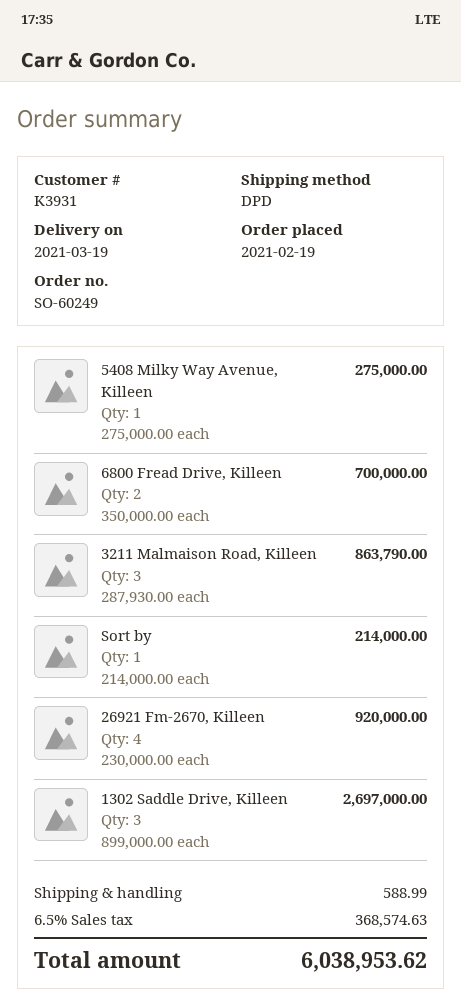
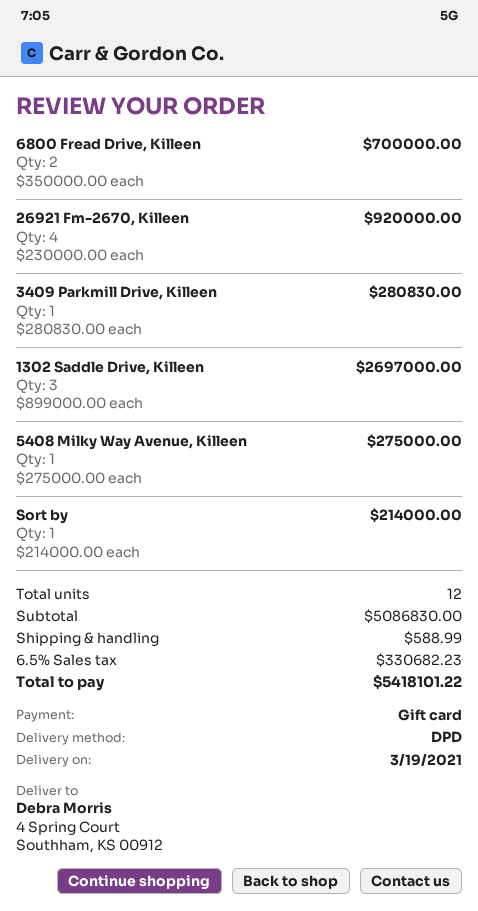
3211 Malmaison Road, Killeen: 3 x 287930.00 = 863790.00 -> none
3409 Parkmill Drive, Killeen: none -> 1 x 280830.00 = 280830.00
tax: 6.5% = 368574.63 -> 6.5% = 330682.23
total: 6038953.62 -> 5418101.22

